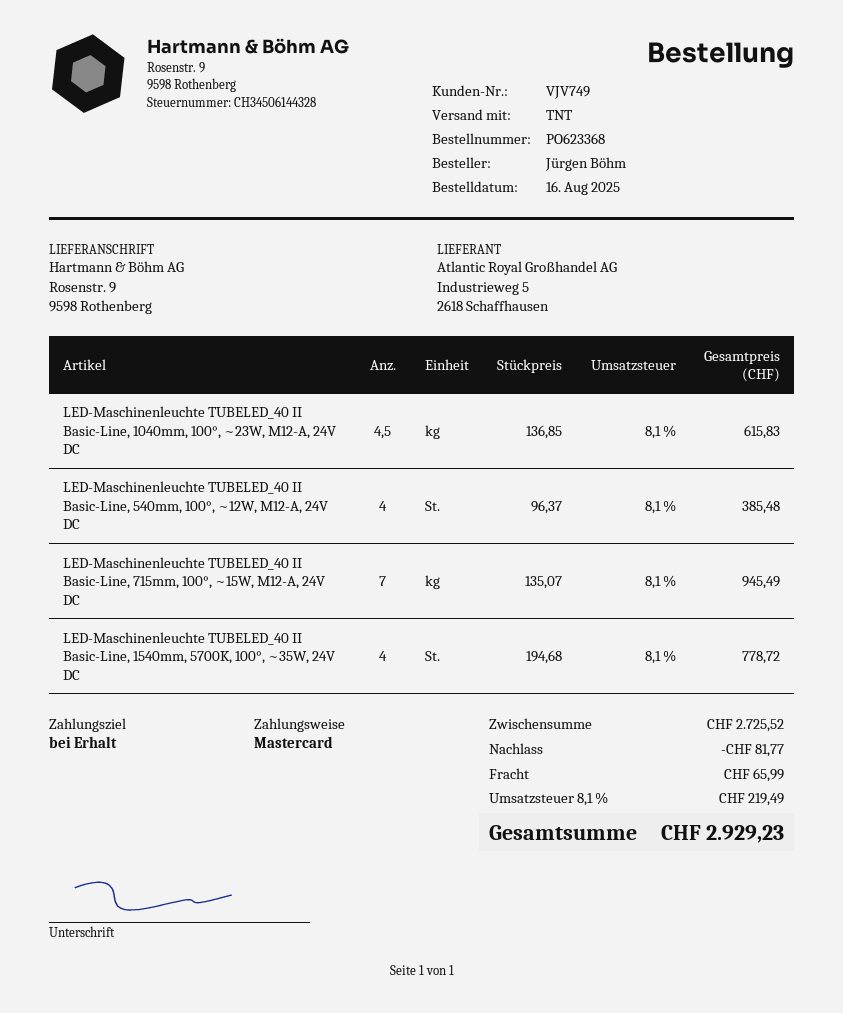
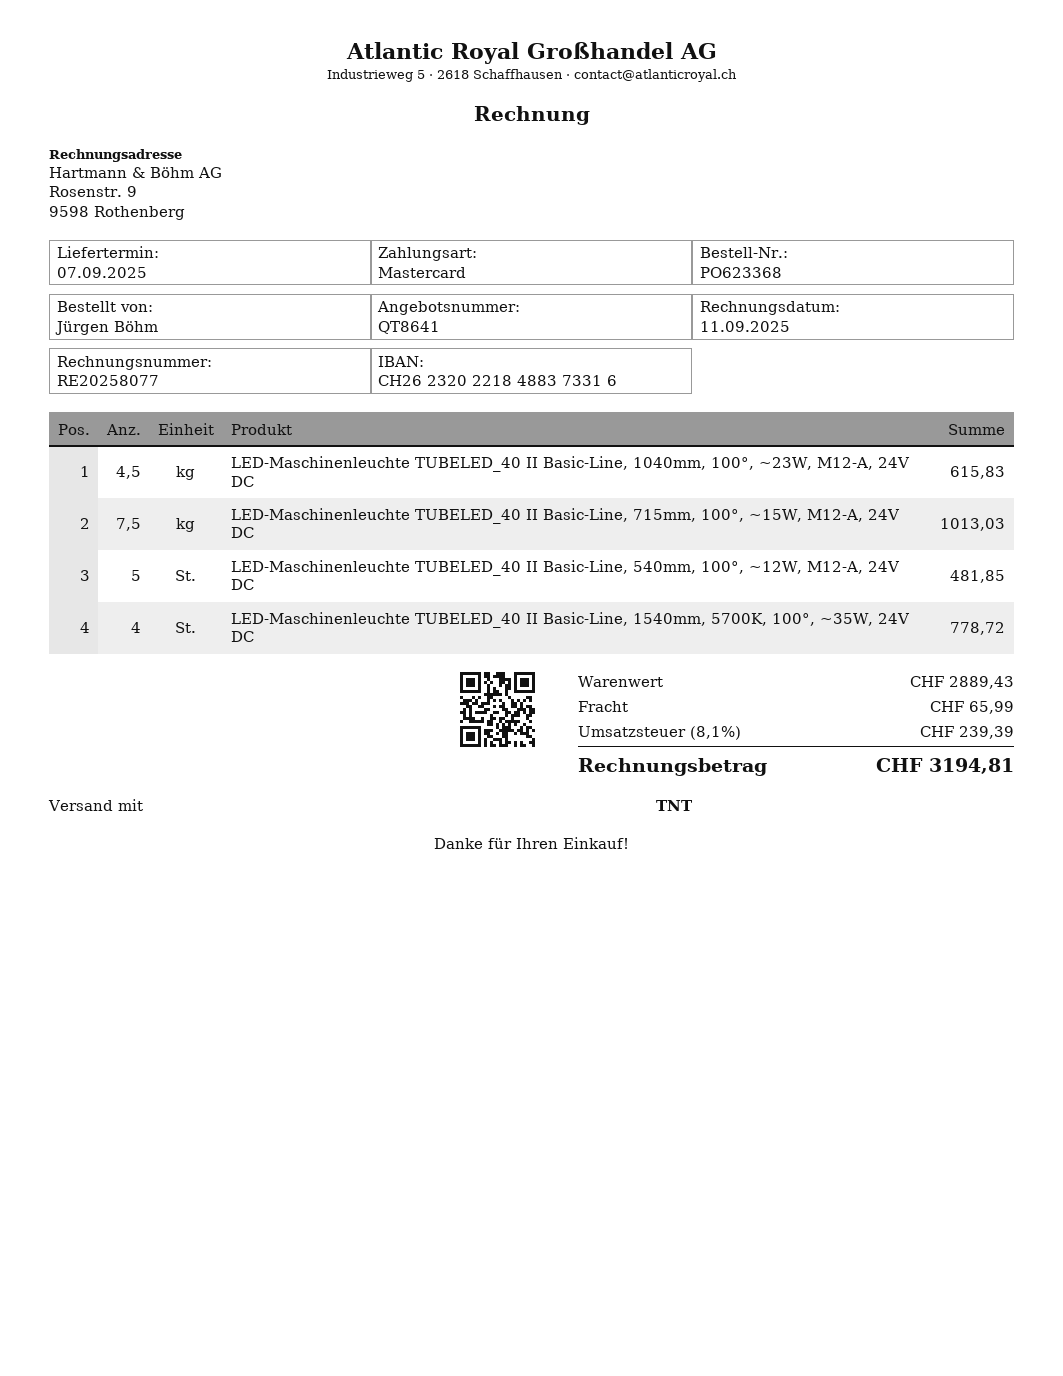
LED-Maschinenleuchte TUBELED_40 II Basic-Line, 540mm, 100°, ~12W, M12-A, 24V DC: 4 for 385.48 -> 5 for 481.85
LED-Maschinenleuchte TUBELED_40 II Basic-Line, 715mm, 100°, ~15W, M12-A, 24V DC: 7 for 945.49 -> 7.5 for 1013.03
subtotal: 2725.52 -> 2889.43
discount: 81.77 -> none
tax: 8.1% = 219.49 -> 8.1% = 239.39
total: 2929.23 -> 3194.81

